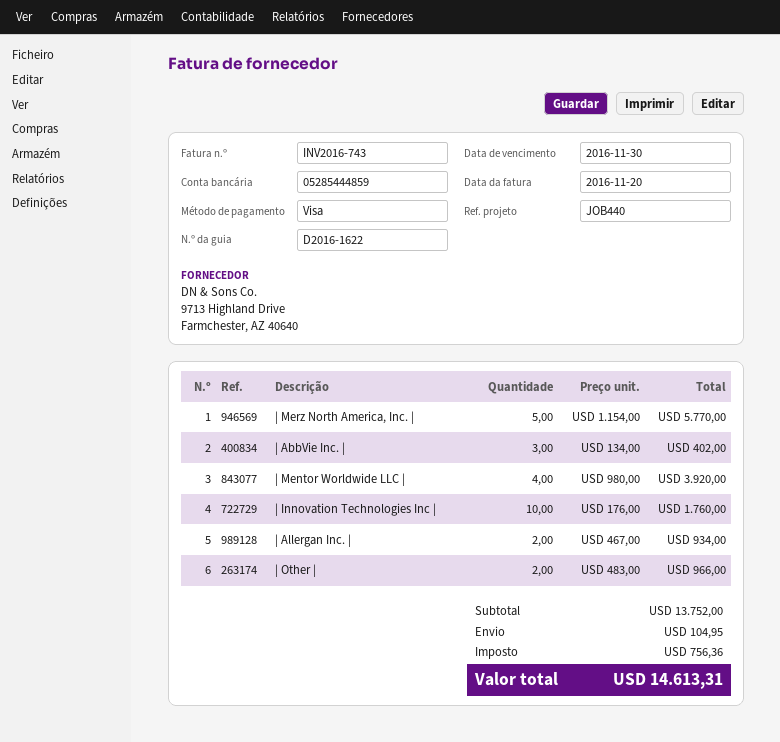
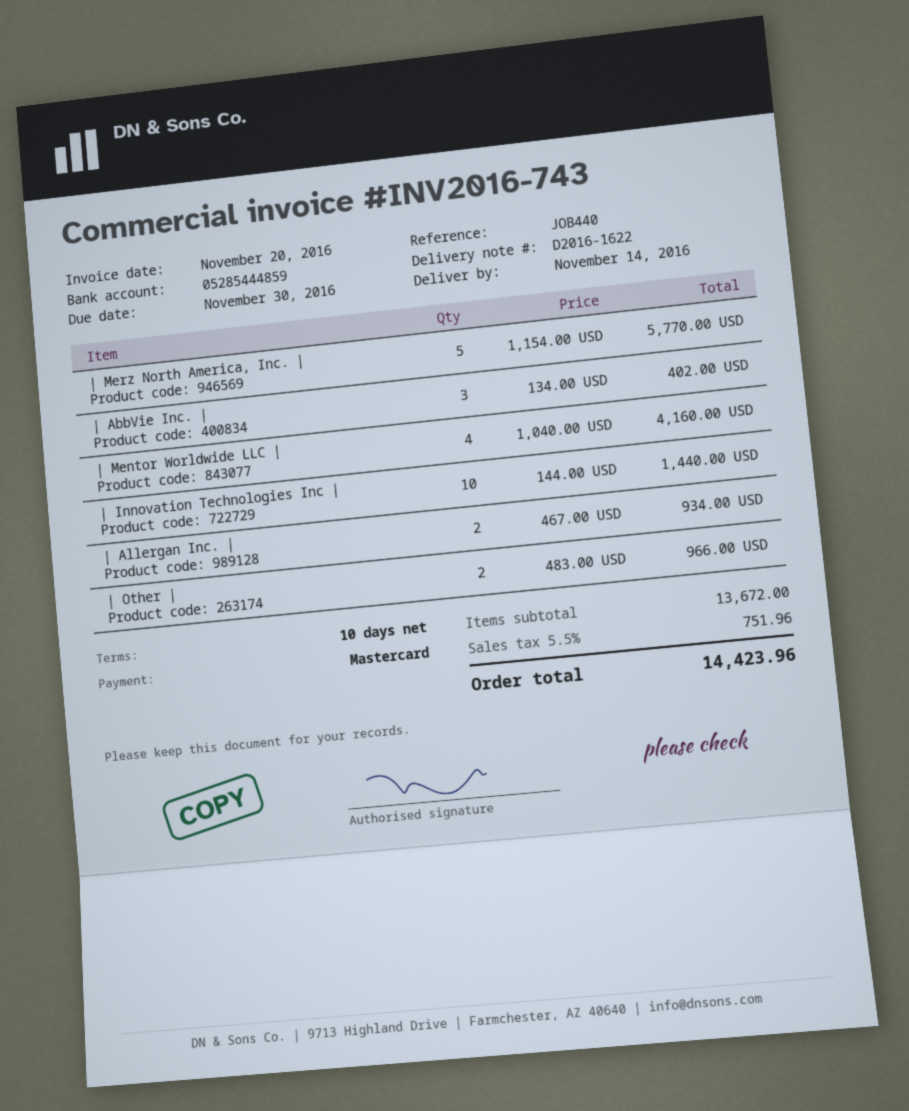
payment method: Visa -> Mastercard
| Mentor Worldwide LLC |: 4 x 980.00 = 3920.00 -> 4 x 1040.00 = 4160.00
| Innovation Technologies Inc |: 10 x 176.00 = 1760.00 -> 10 x 144.00 = 1440.00
subtotal: 13752.00 -> 13672.00
shipping: 104.95 -> none
tax: 756.36 -> 751.96
total: 14613.31 -> 14423.96

